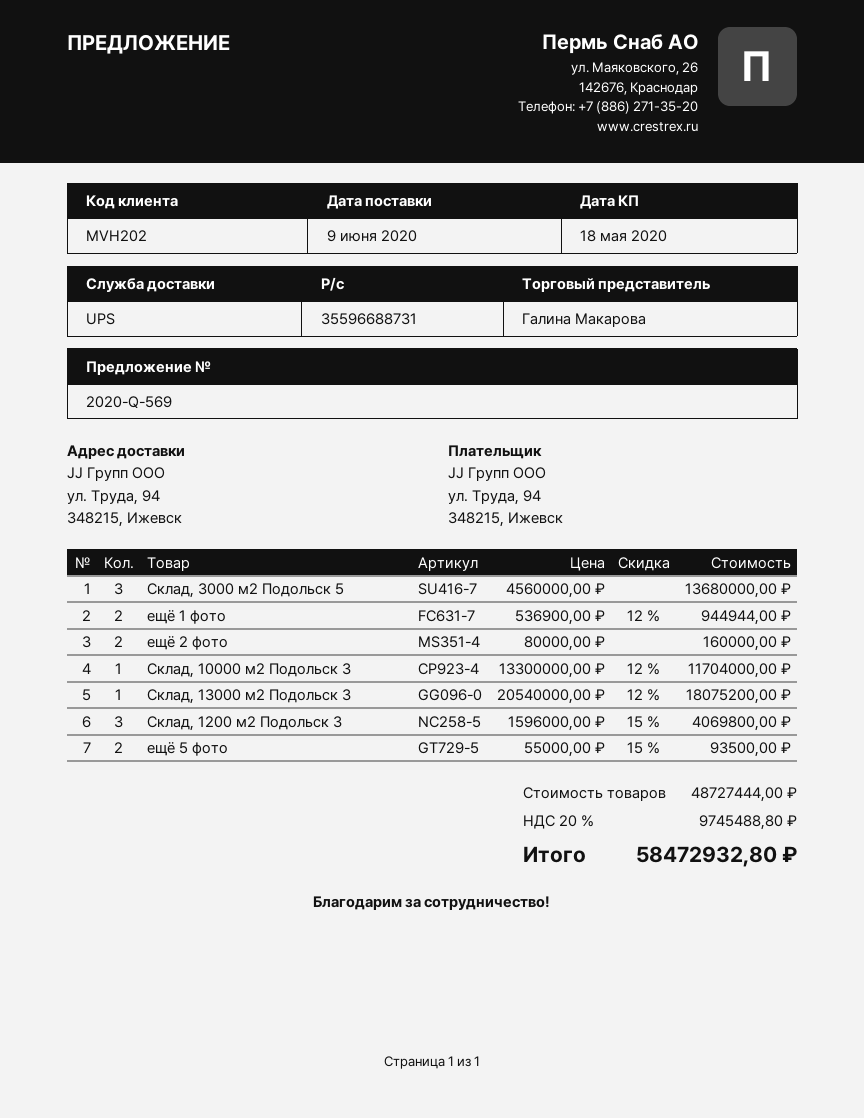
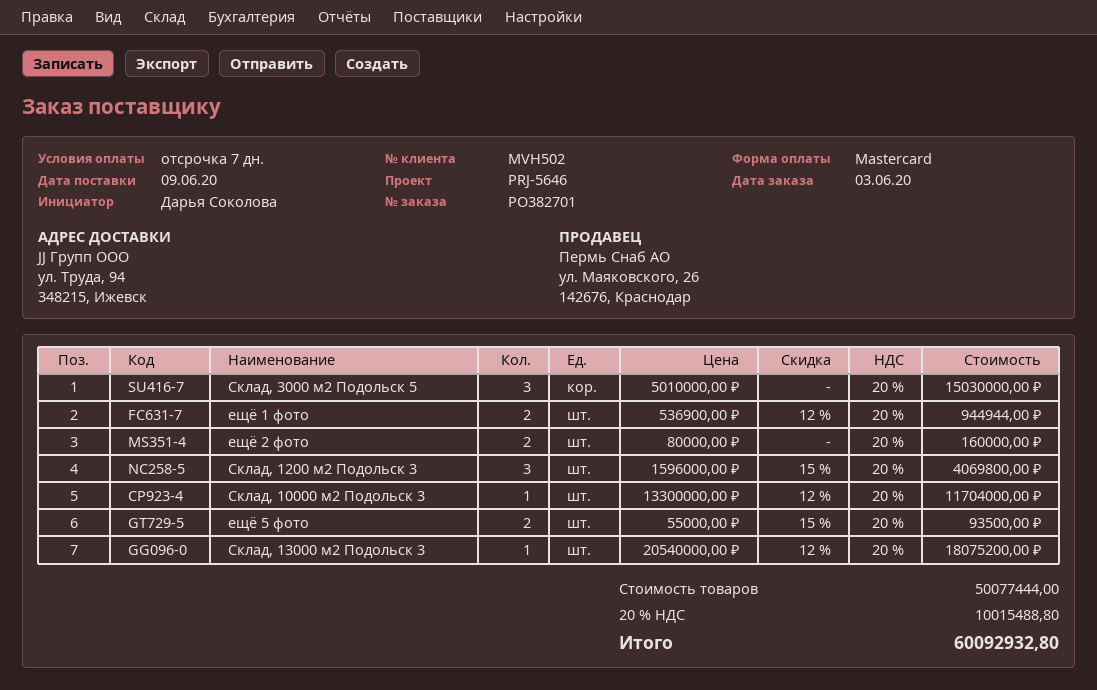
customer number: MVH202 -> MVH502
Склад, 3000 м2 Подольск 5: 3 x 4560000.00 = 13680000.00 -> 3 x 5010000.00 = 15030000.00
subtotal: 48727444.00 -> 50077444.00
tax: 20% = 9745488.80 -> 20% = 10015488.80
total: 58472932.80 -> 60092932.80

